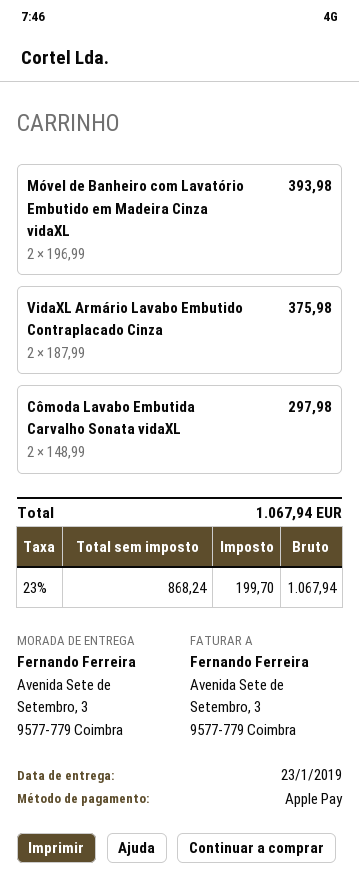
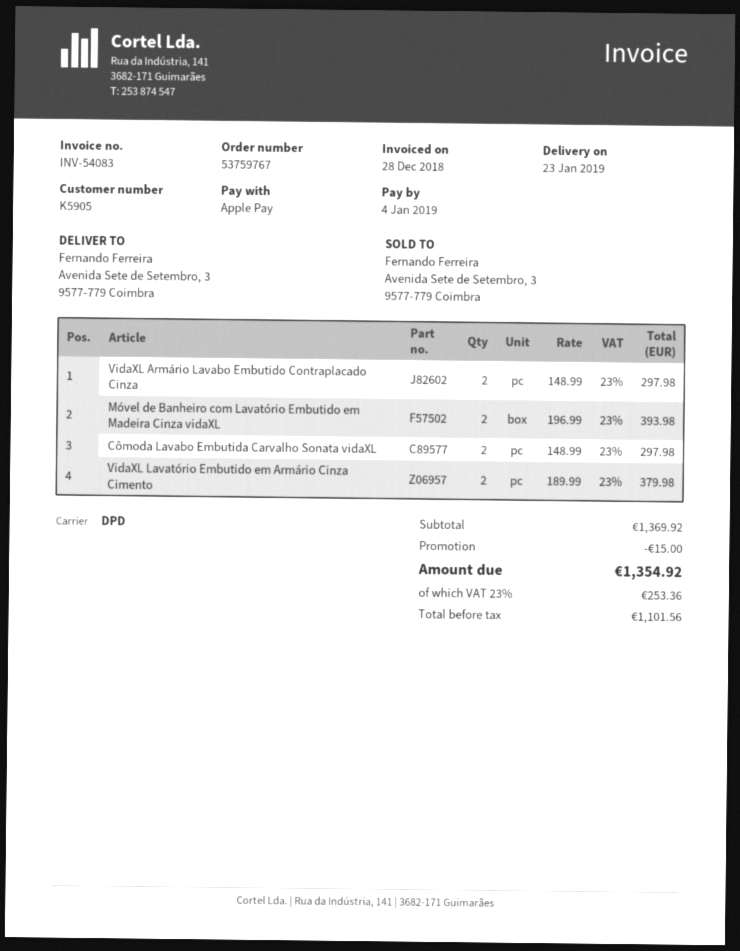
VidaXL Armário Lavabo Embutido Contraplacado Cinza: 2 x 187.99 = 375.98 -> 2 x 148.99 = 297.98
VidaXL Lavatório Embutido em Armário Cinza Cimento: none -> 2 x 189.99 = 379.98
discount: none -> 15.00
net: 868.24 -> 1101.56
tax: 23% = 199.70 -> 23% = 253.36
total: 1067.94 -> 1354.92

